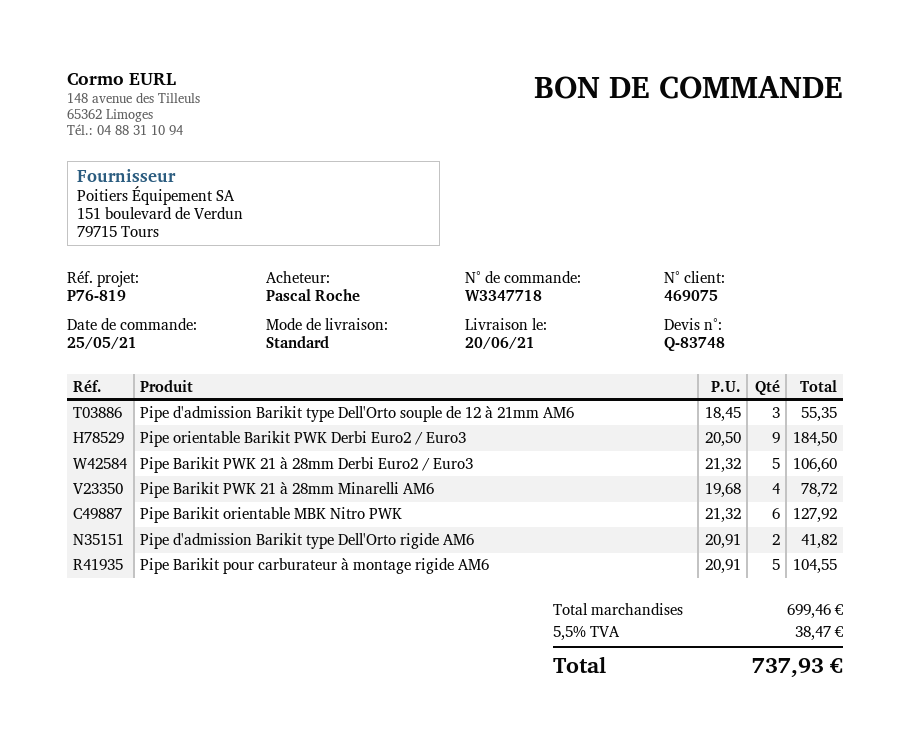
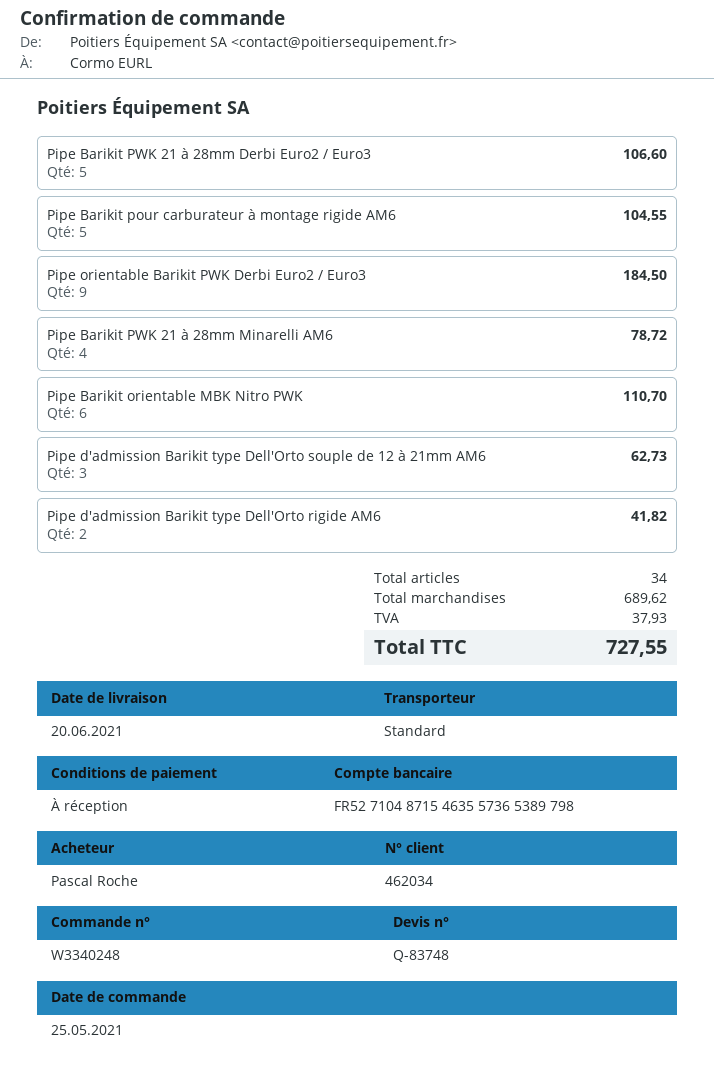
order number: W3347718 -> W3340248
customer number: 469075 -> 462034
Pipe d'admission Barikit type Dell'Orto souple de 12 à 21mm AM6: 3 for 55.35 -> 3 for 62.73
Pipe Barikit orientable MBK Nitro PWK: 6 for 127.92 -> 6 for 110.70
subtotal: 699.46 -> 689.62
tax: 38.47 -> 37.93
total: 737.93 -> 727.55

